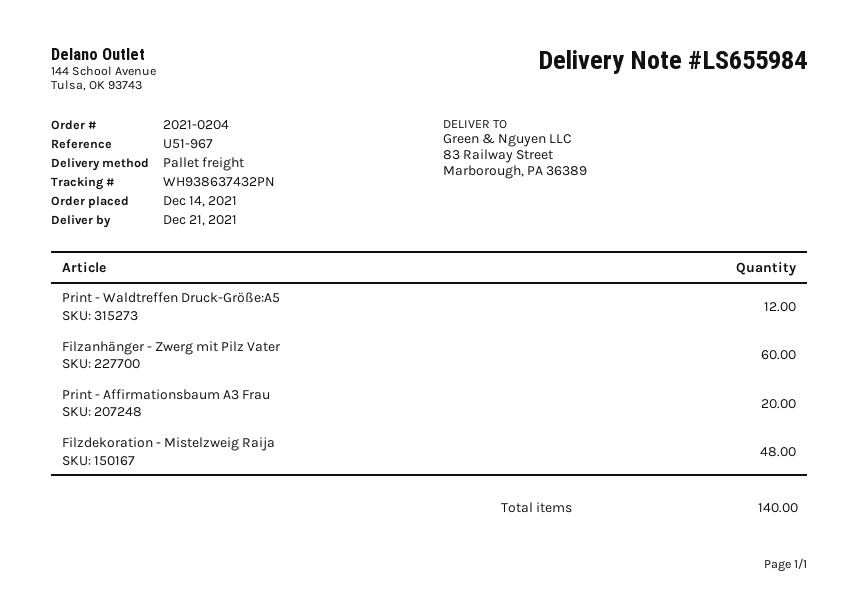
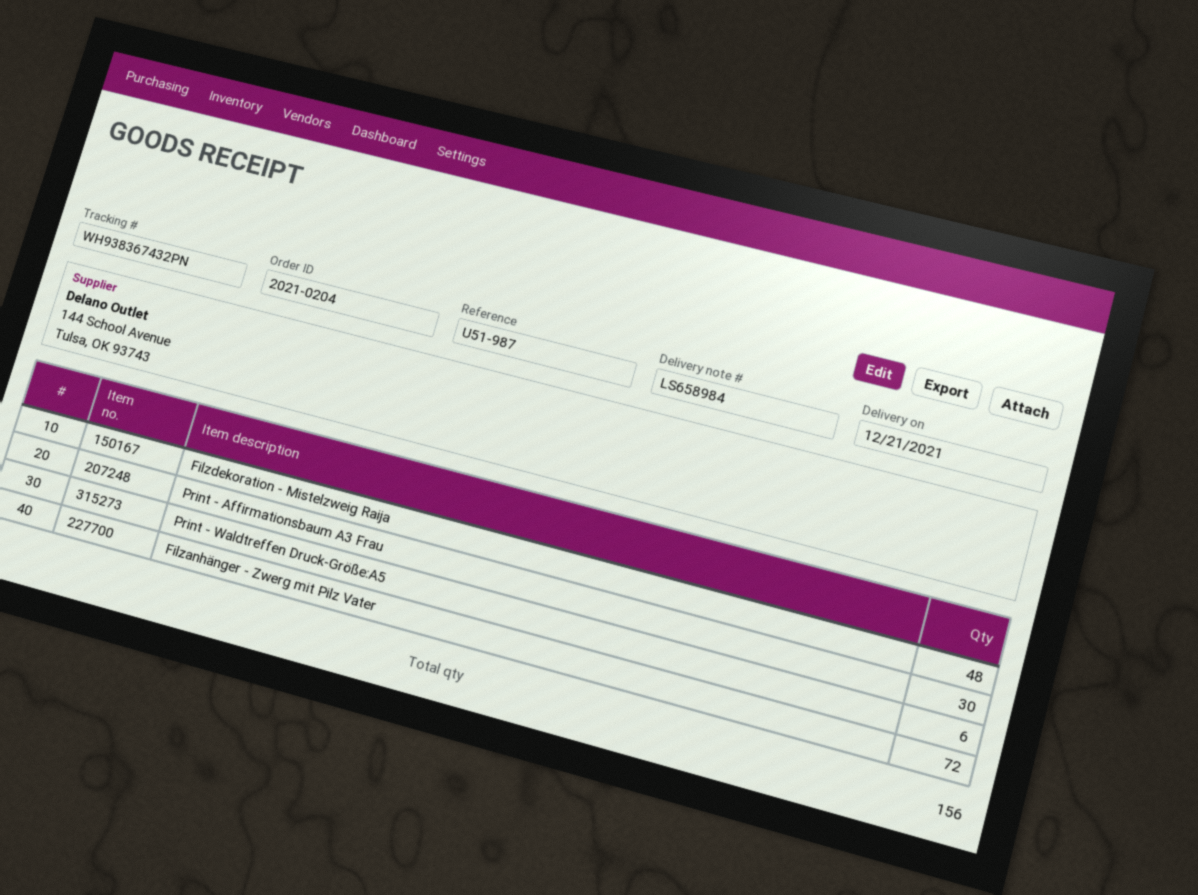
delivery note number: LS655984 -> LS658984
reference: U51-967 -> U51-987
tracking number: WH938637432PN -> WH938367432PN
Print - Waldtreffen Druck-Größe:A5: 12 -> 6
Filzanhänger - Zwerg mit Pilz Vater: 60 -> 72
Print - Affirmationsbaum A3 Frau: 20 -> 30
total quantity: 140 -> 156

